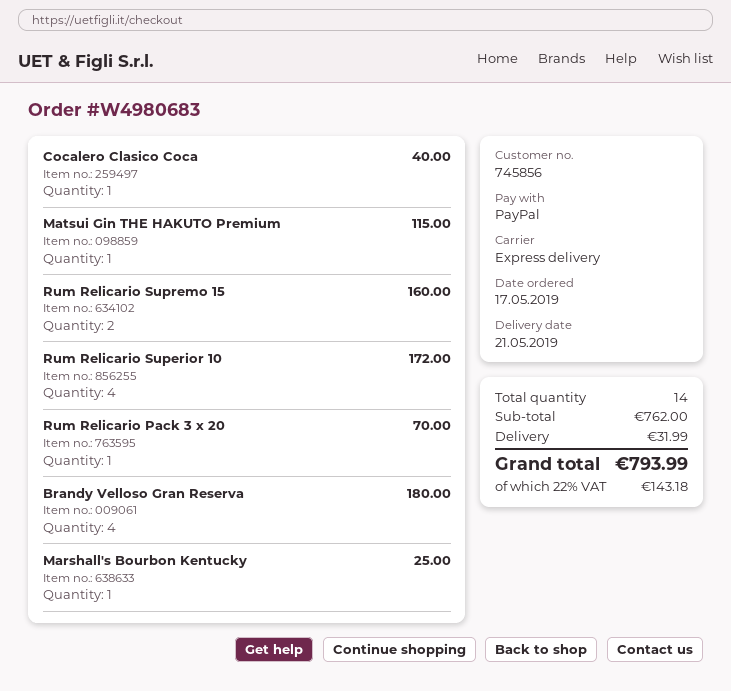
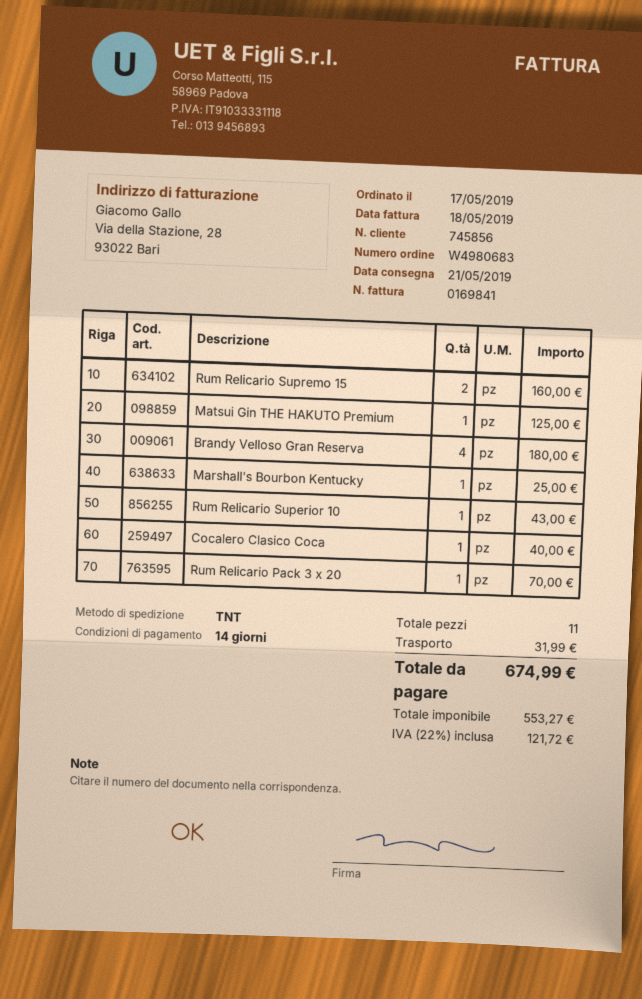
shipping method: express -> TNT
Matsui Gin THE HAKUTO Premium: 1 for 115.00 -> 1 for 125.00
Rum Relicario Superior 10: 4 for 172.00 -> 1 for 43.00
total quantity: 14 -> 11
tax: 22% = 143.18 -> 22% = 121.72
total: 793.99 -> 674.99

